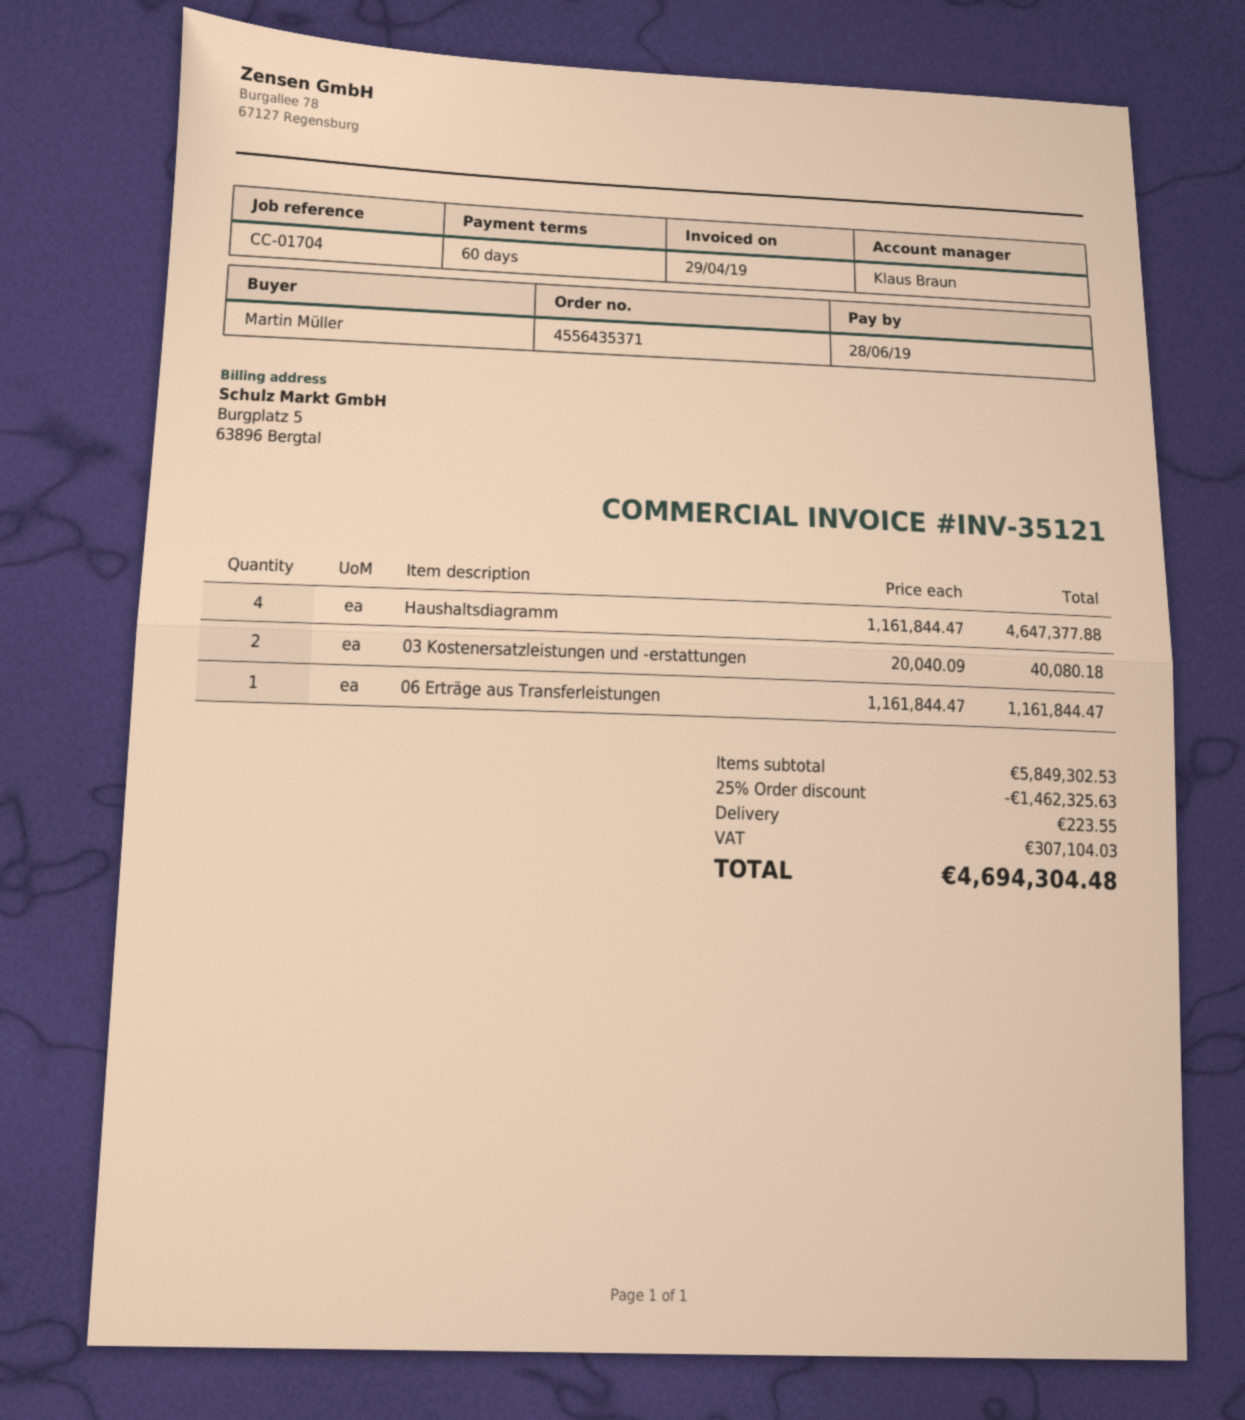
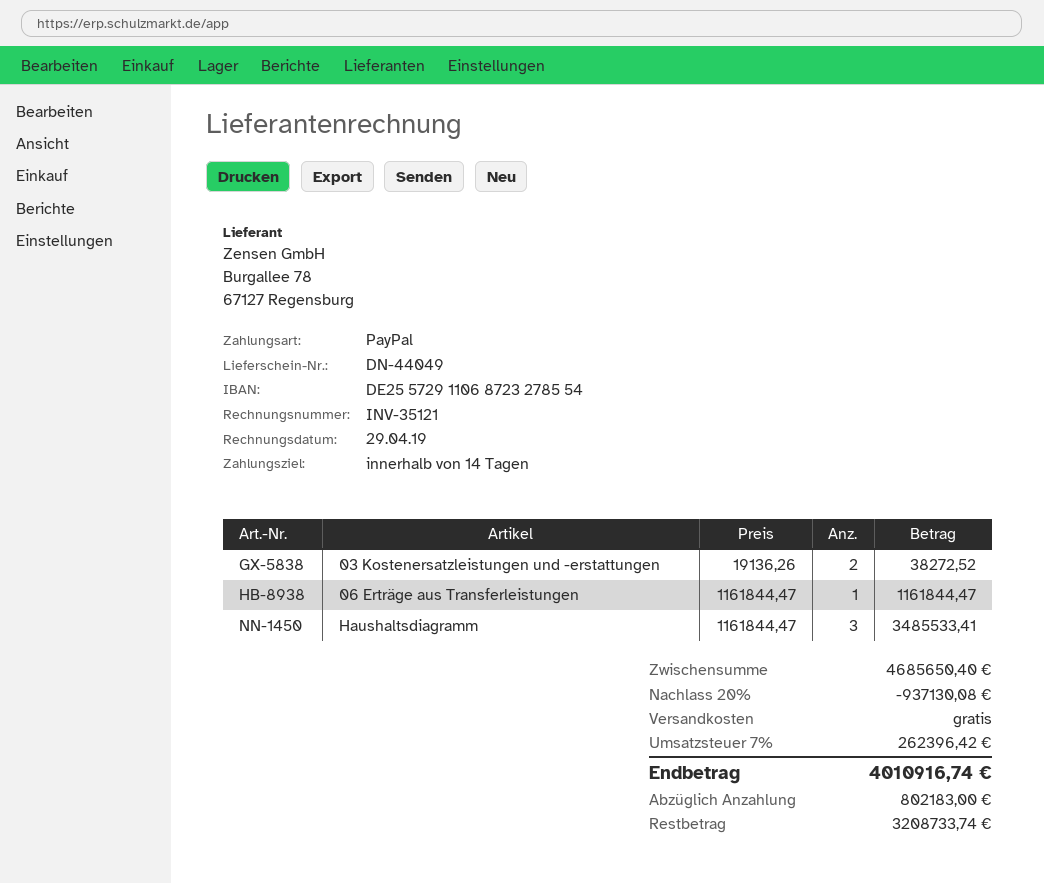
payment terms: 60 days -> 14 days
Haushaltsdiagramm: 4 x 1161844.47 = 4647377.88 -> 3 x 1161844.47 = 3485533.41
03 Kostenersatzleistungen und -erstattungen: 2 x 20040.09 = 40080.18 -> 2 x 19136.26 = 38272.52
subtotal: 5849302.53 -> 4685650.40
discount: 25% = 1462325.63 -> 20% = 937130.08
shipping: 223.55 -> 0.00
tax: 307104.03 -> 262396.42
total: 4694304.48 -> 4010916.74

